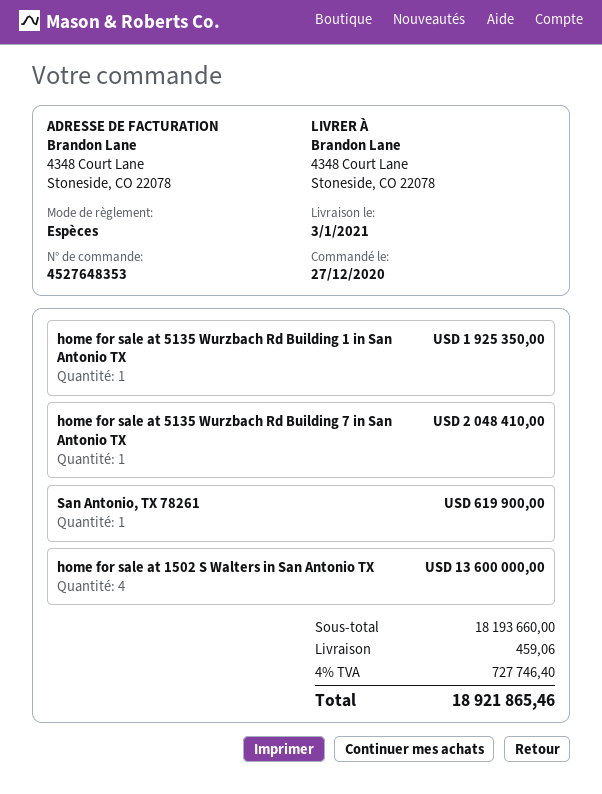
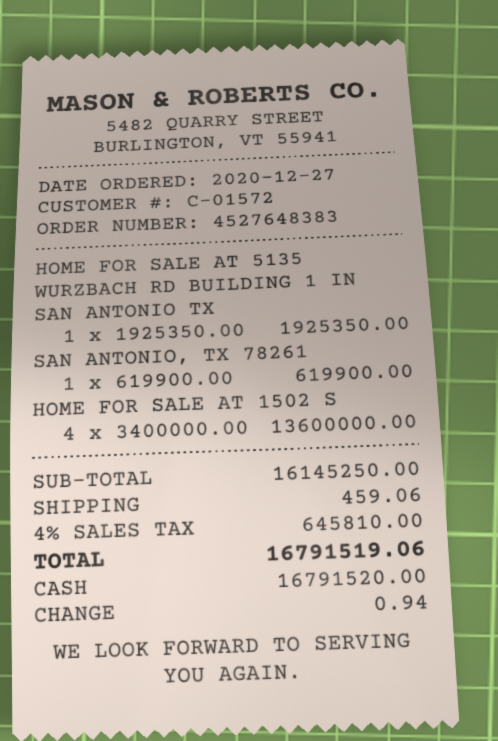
order number: 4527648353 -> 4527648383
home for sale at 5135 Wurzbach Rd Building 7 in San Antonio TX: 1 for 2048410.00 -> none
subtotal: 18193660.00 -> 16145250.00
tax: 4% = 727746.40 -> 4% = 645810.00
total: 18921865.46 -> 16791519.06

